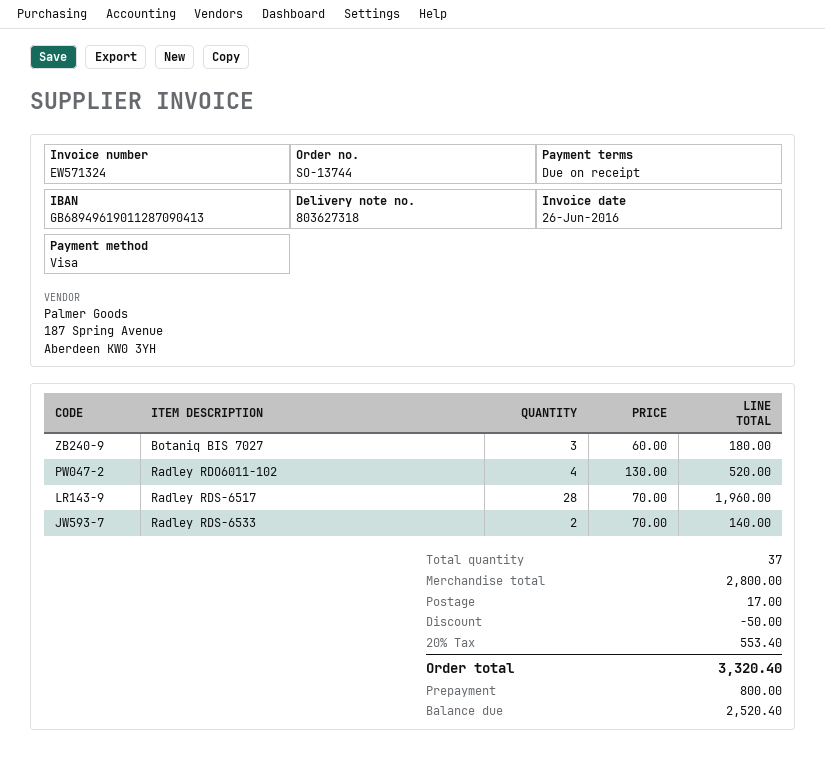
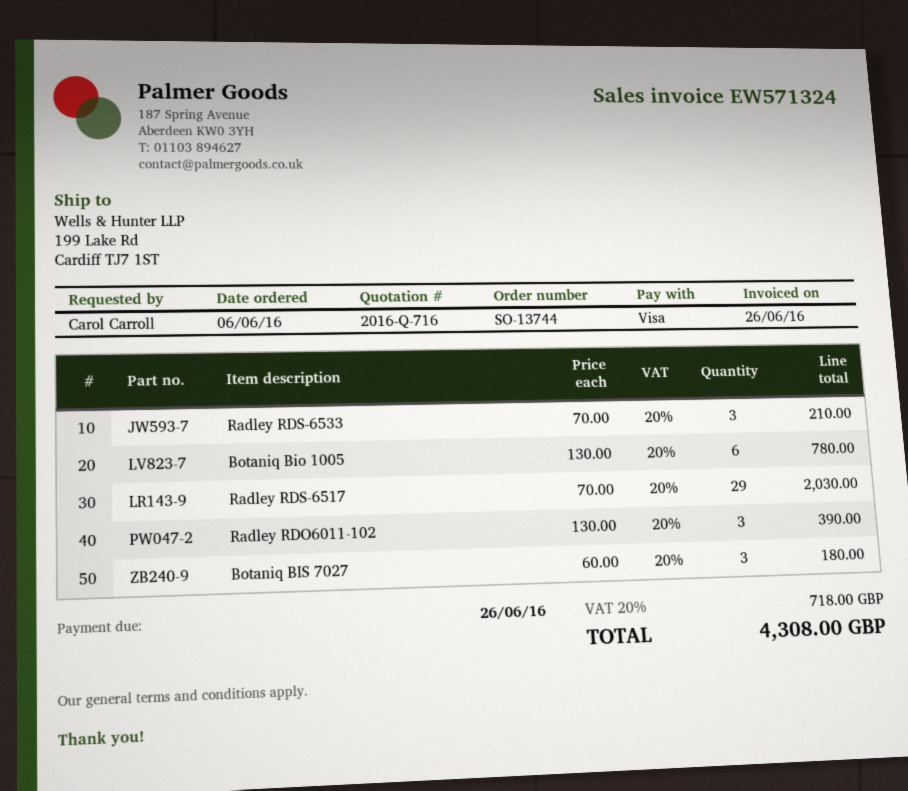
Radley RDO6011-102: 4 x 130.00 = 520.00 -> 3 x 130.00 = 390.00
Radley RDS-6517: 28 x 70.00 = 1960.00 -> 29 x 70.00 = 2030.00
Radley RDS-6533: 2 x 70.00 = 140.00 -> 3 x 70.00 = 210.00
Botaniq Bio 1005: none -> 6 x 130.00 = 780.00
discount: 50.00 -> none
shipping: 17.00 -> none
tax: 20% = 553.40 -> 20% = 718.00
total: 3320.40 -> 4308.00

